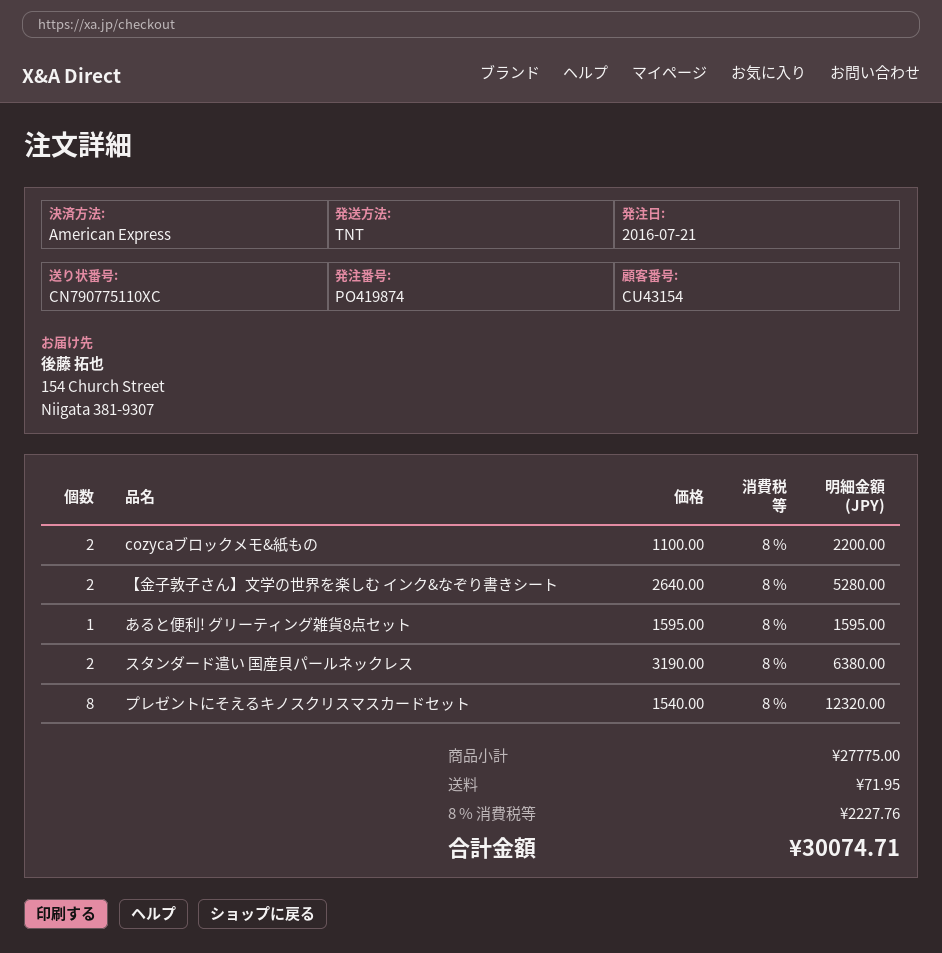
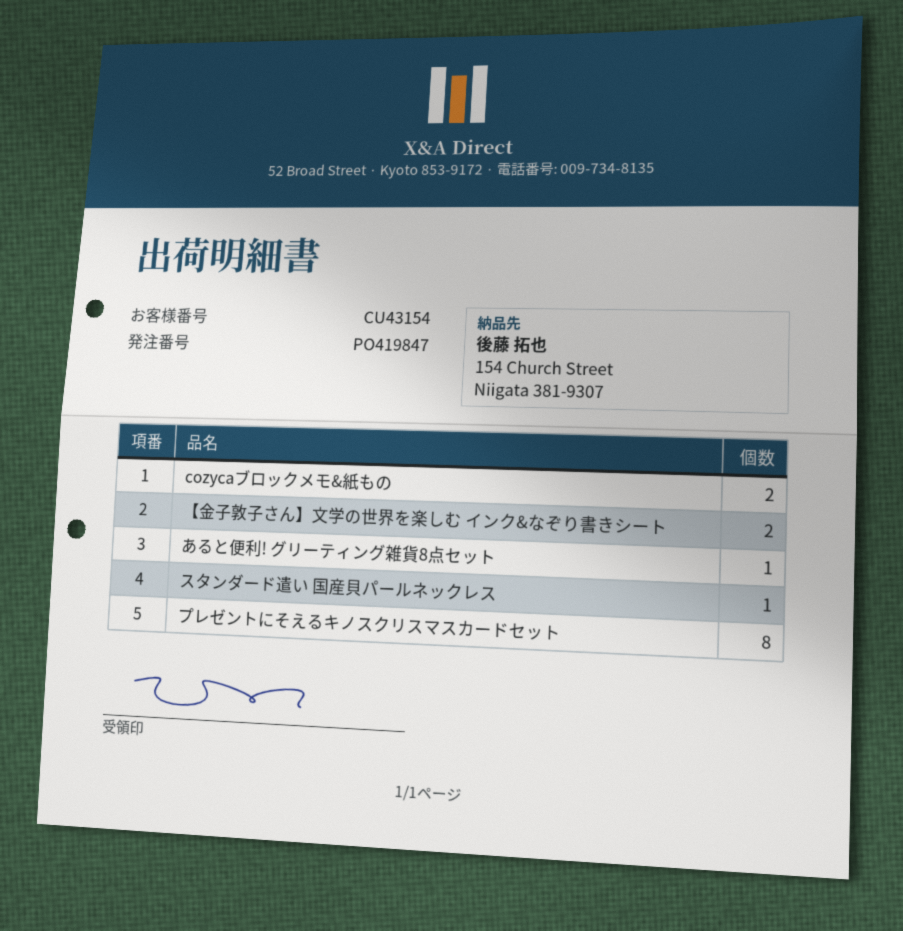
order number: PO419874 -> PO419847
スタンダード遣い 国産貝パールネックレス: 2 -> 1

